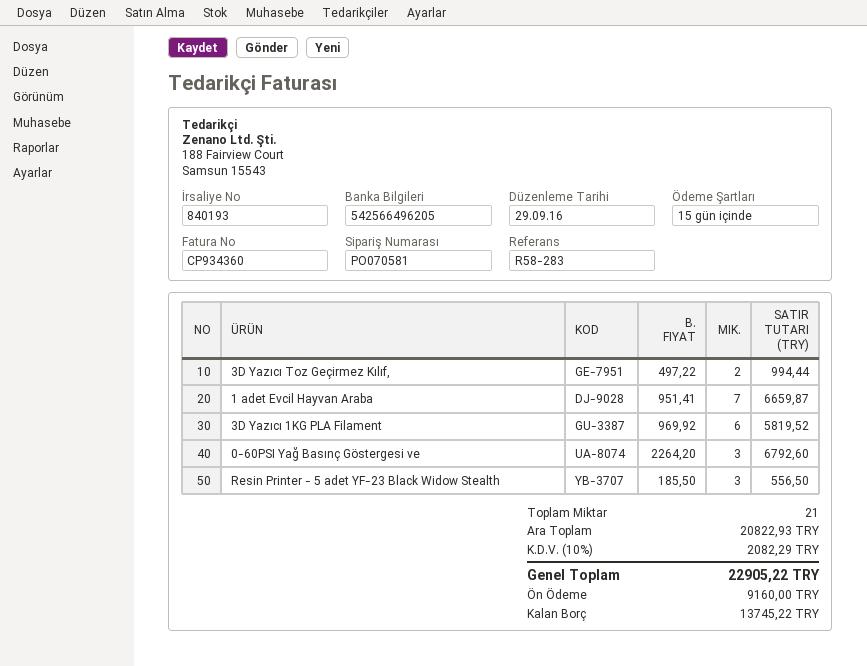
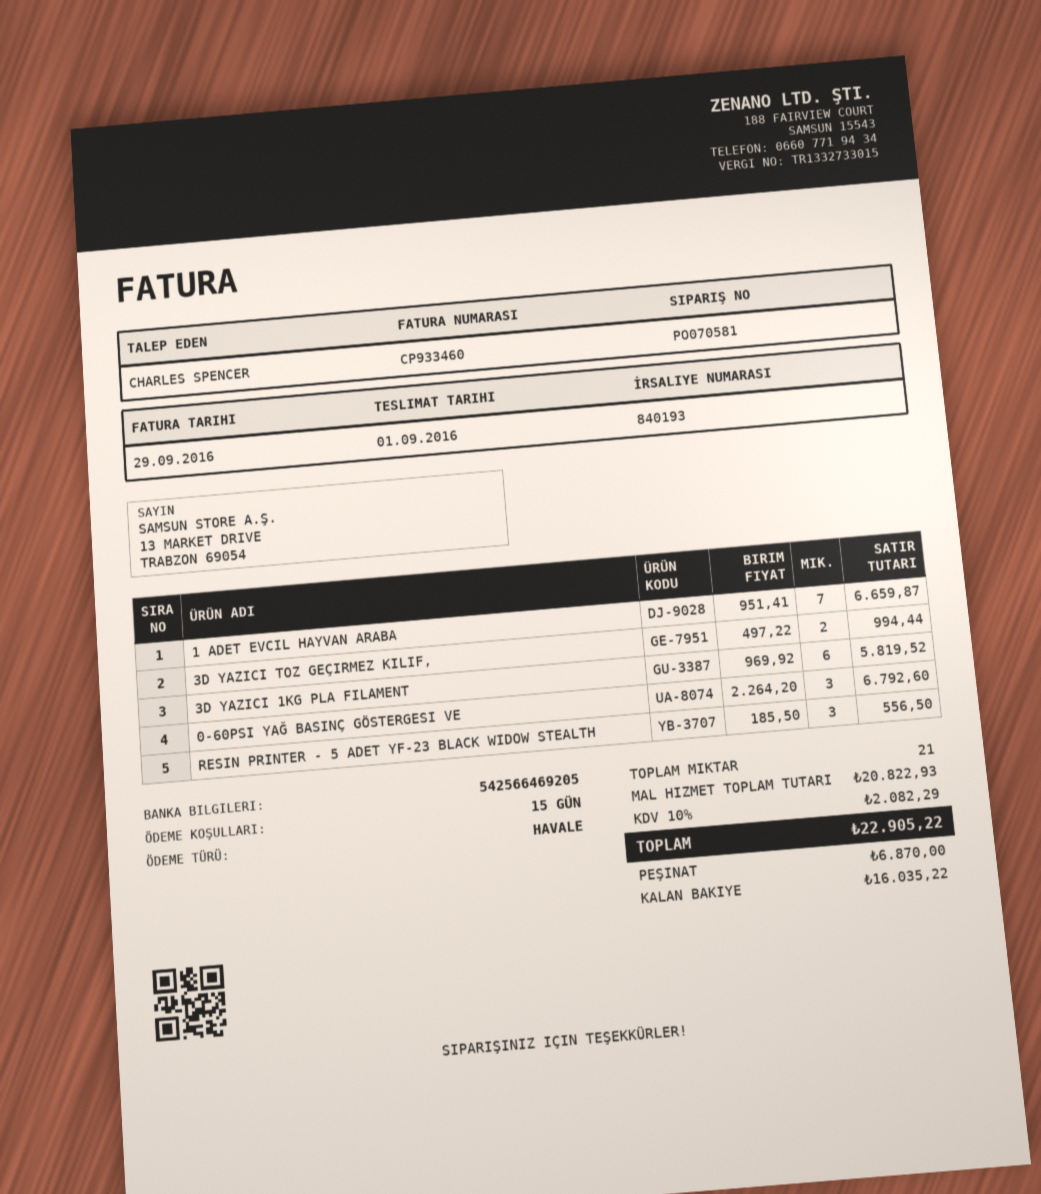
invoice number: CP934360 -> CP933460
bank account: 542566496205 -> 542566469205
deposit: 9160.00 -> 6870.00
balance: 13745.22 -> 16035.22

